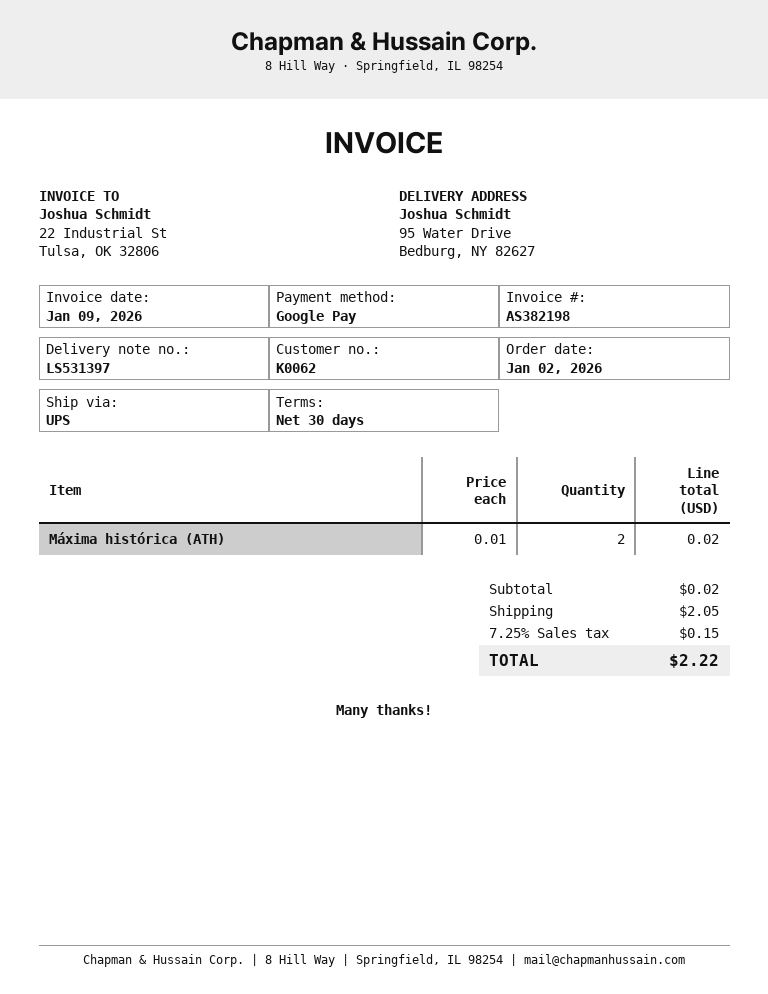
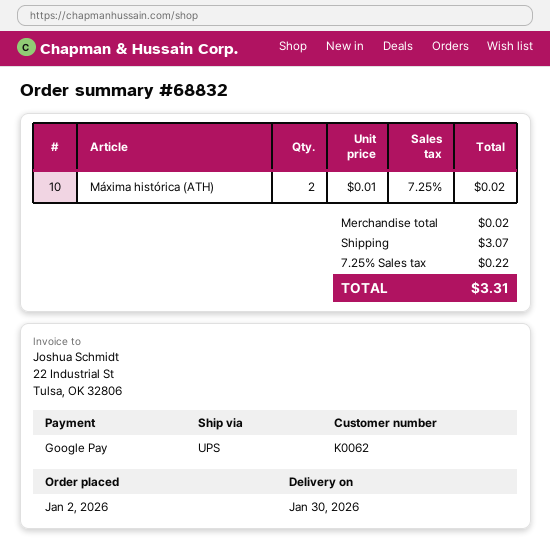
shipping: 2.05 -> 3.07
tax: 7.25% = 0.15 -> 7.25% = 0.22
total: 2.22 -> 3.31

